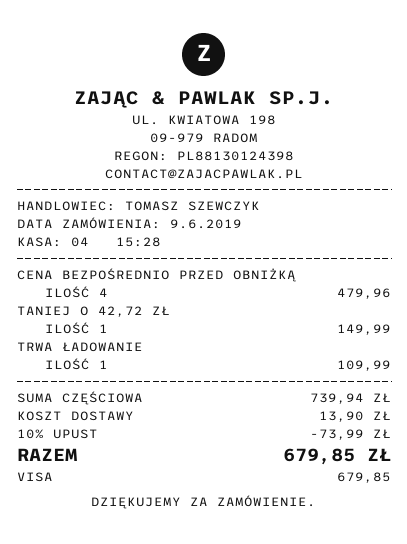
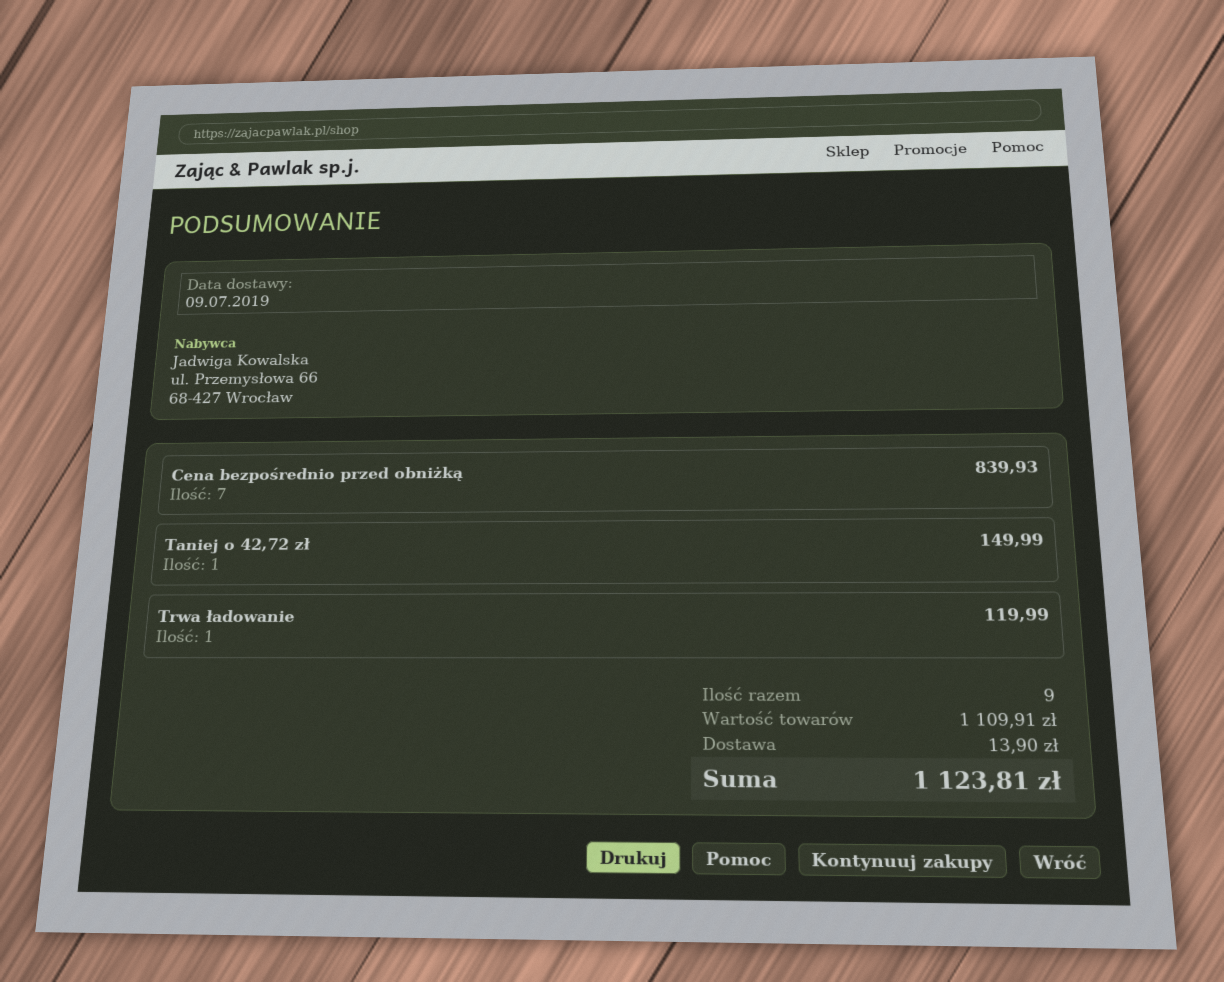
CENA BEZPOŚREDNIO PRZED OBNIŻKĄ: 4 for 479.96 -> 7 for 839.93
TRWA ŁADOWANIE: 1 for 109.99 -> 1 for 119.99
subtotal: 739.94 -> 1109.91
discount: 10% = 73.99 -> none
total: 679.85 -> 1123.81

